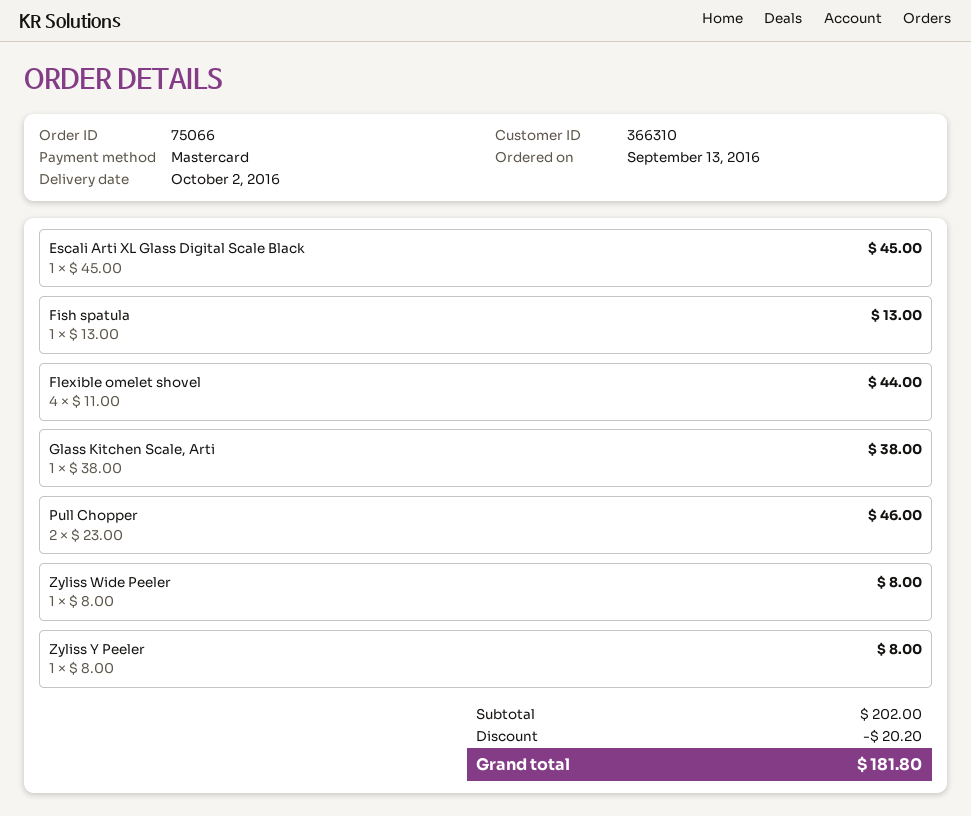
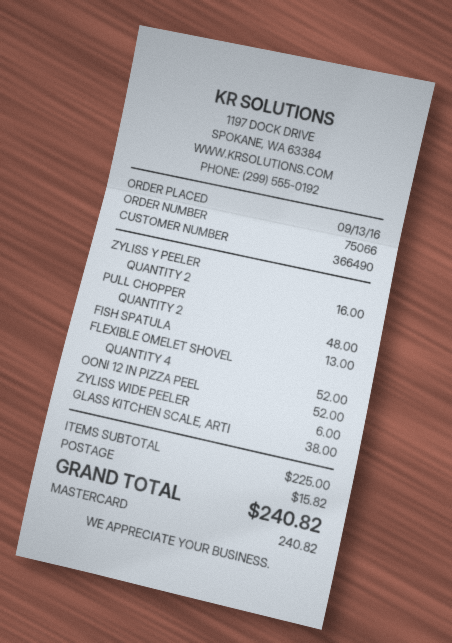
customer number: 366310 -> 366490
Escali Arti XL Glass Digital Scale Black: 1 for 45.00 -> none
Flexible omelet shovel: 4 for 44.00 -> 4 for 52.00
Pull Chopper: 2 for 46.00 -> 2 for 48.00
Zyliss Wide Peeler: 1 for 8.00 -> 1 for 6.00
Zyliss Y Peeler: 1 for 8.00 -> 2 for 16.00
OONI 12 IN PIZZA PEEL: none -> 1 for 52.00
subtotal: 202.00 -> 225.00
discount: 20.20 -> none
shipping: none -> 15.82
total: 181.80 -> 240.82

